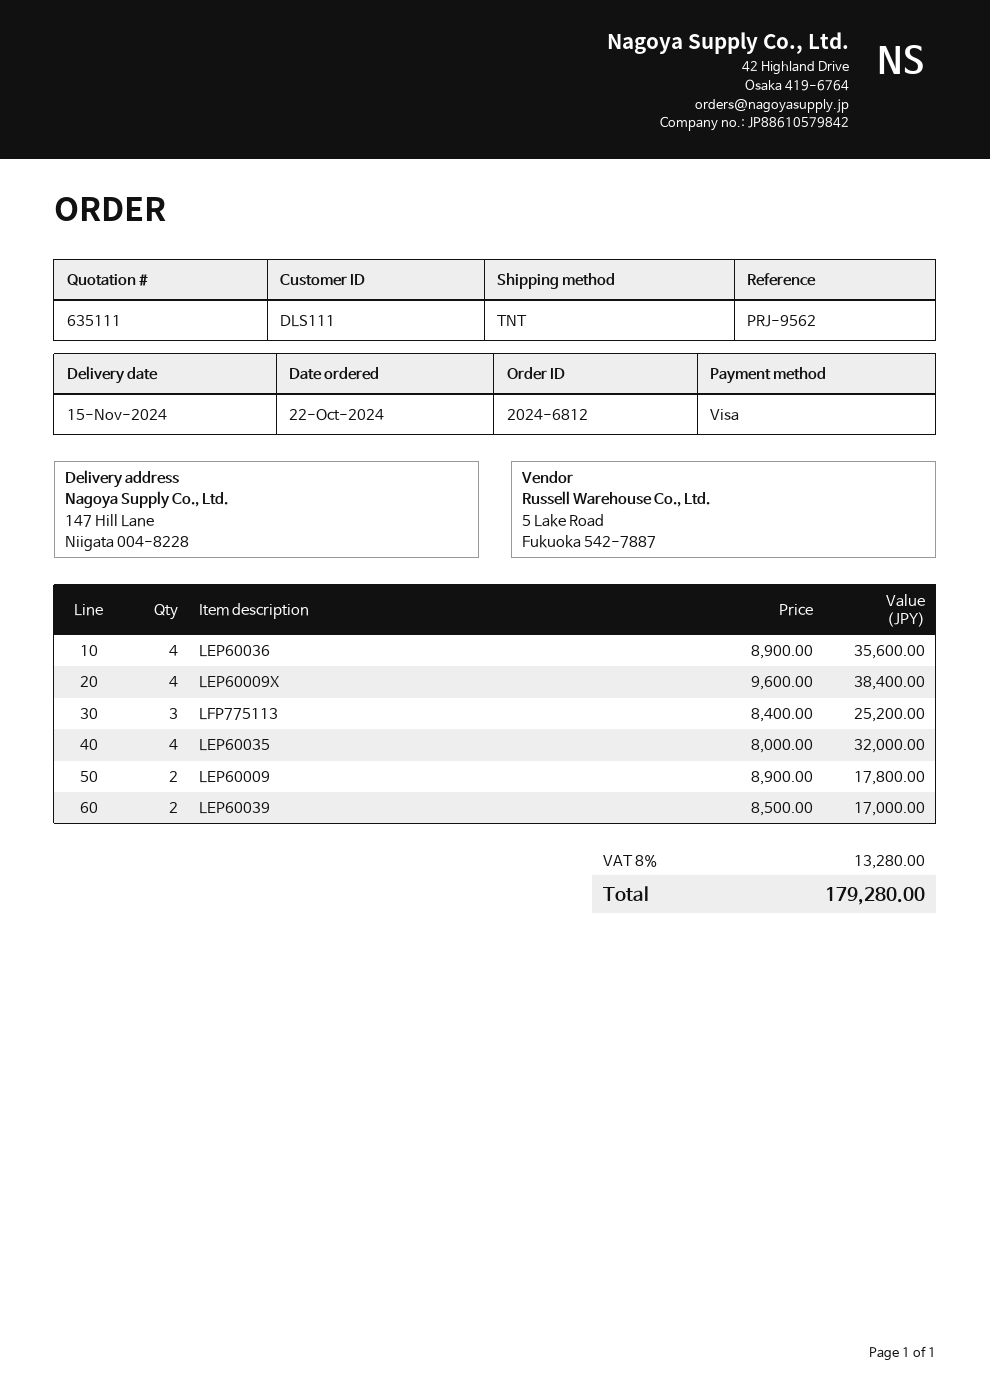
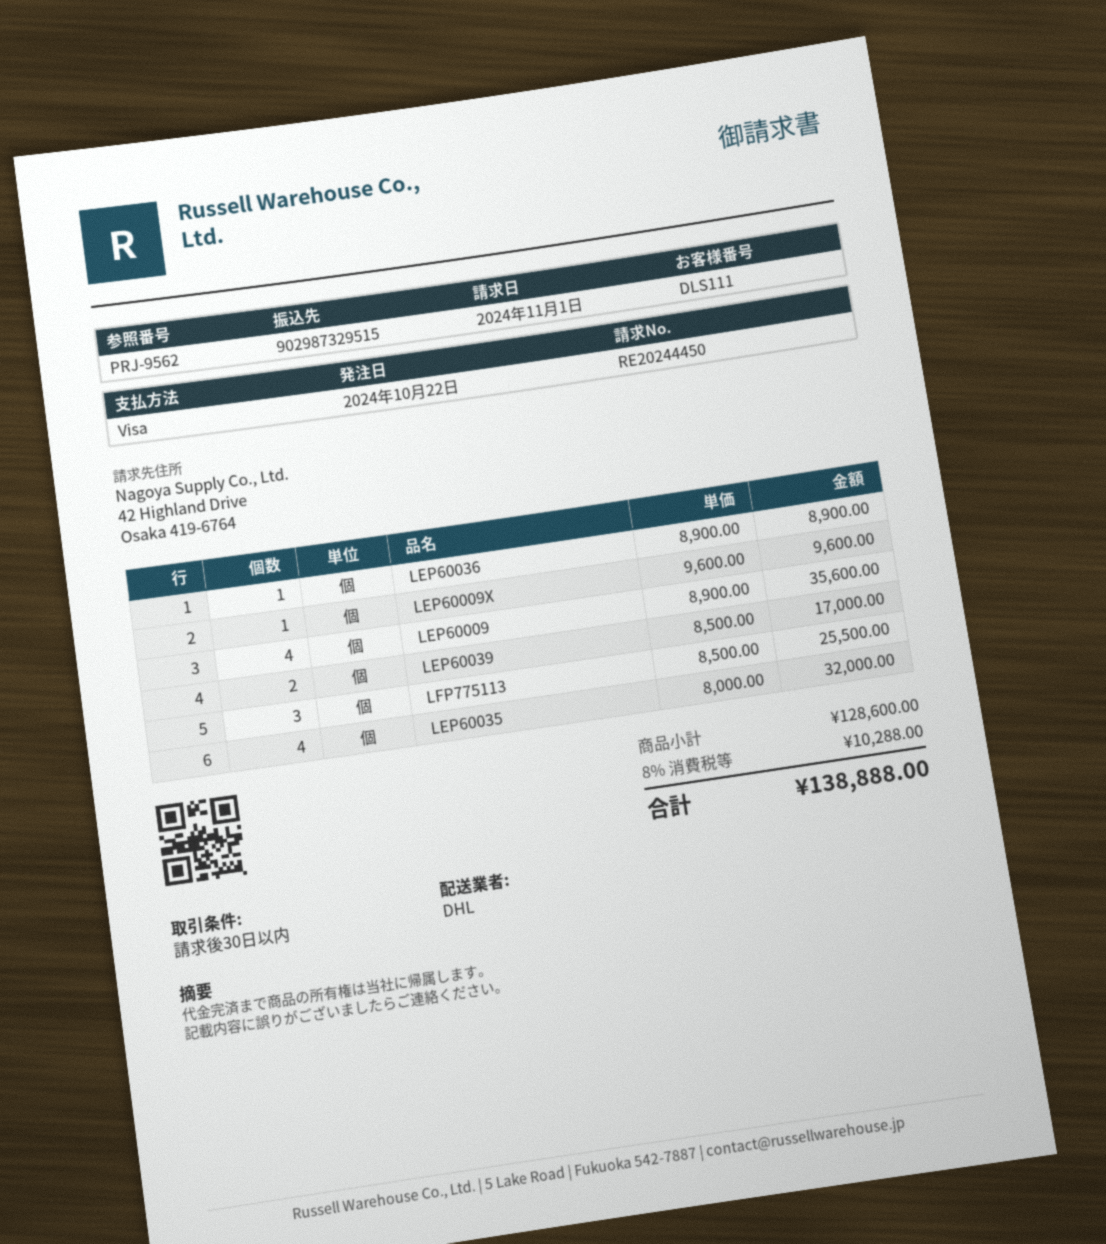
shipping method: TNT -> DHL
LEP60036: 4 x 8900.00 = 35600.00 -> 1 x 8900.00 = 8900.00
LEP60009X: 4 x 9600.00 = 38400.00 -> 1 x 9600.00 = 9600.00
LFP775113: 3 x 8400.00 = 25200.00 -> 3 x 8500.00 = 25500.00
LEP60009: 2 x 8900.00 = 17800.00 -> 4 x 8900.00 = 35600.00
tax: 8% = 13280.00 -> 8% = 10288.00
total: 179280.00 -> 138888.00

